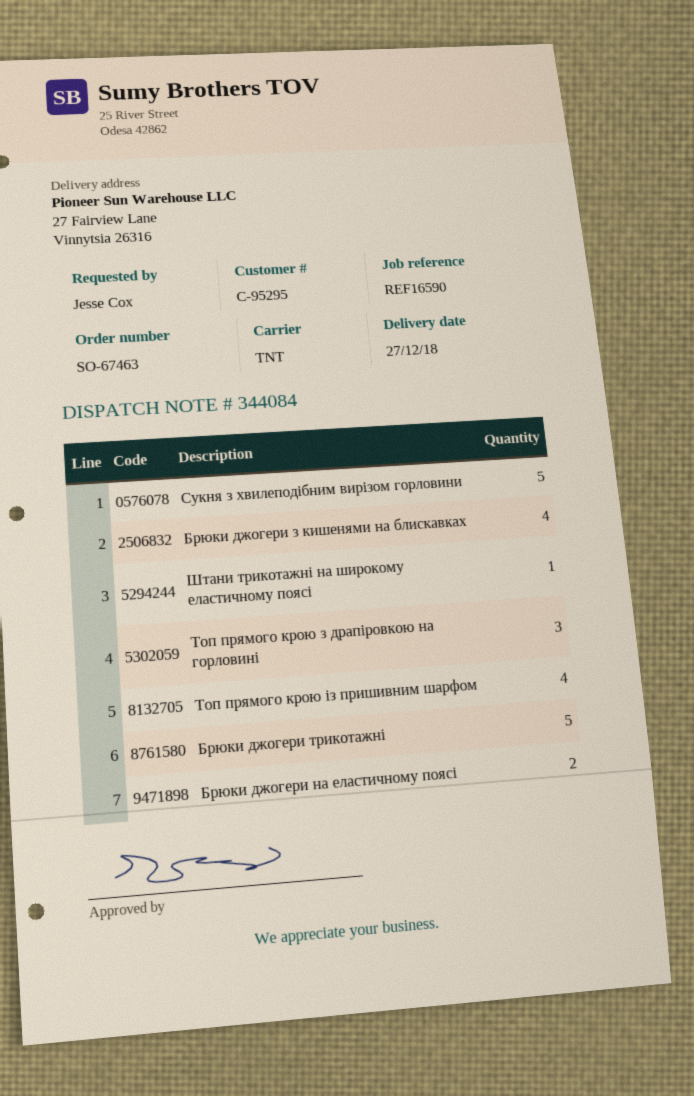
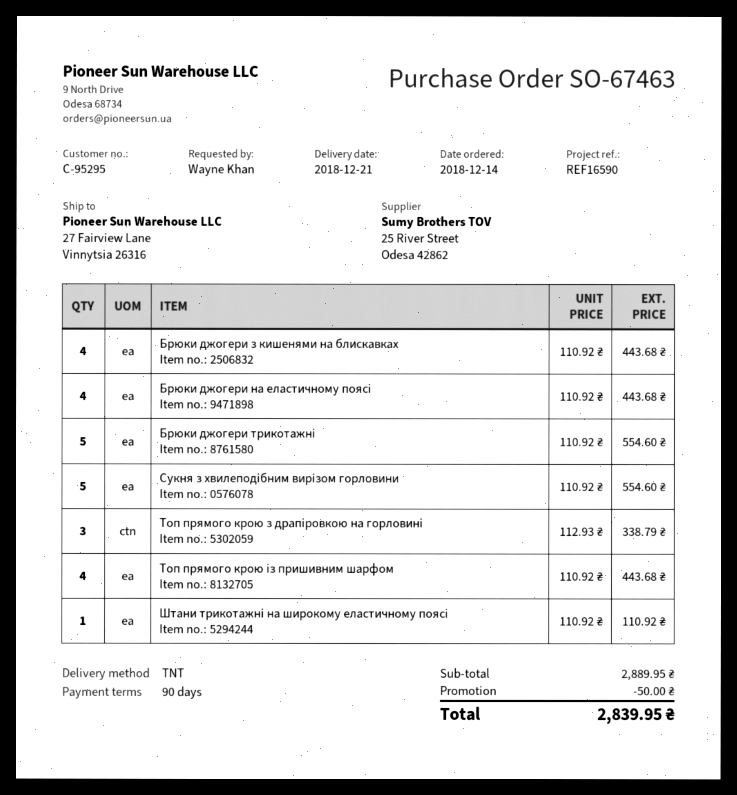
delivery date: 2018-12-27 -> 2018-12-21
ordered by: Jesse Cox -> Wayne Khan
Брюки джогери на еластичному поясі: 2 -> 4

